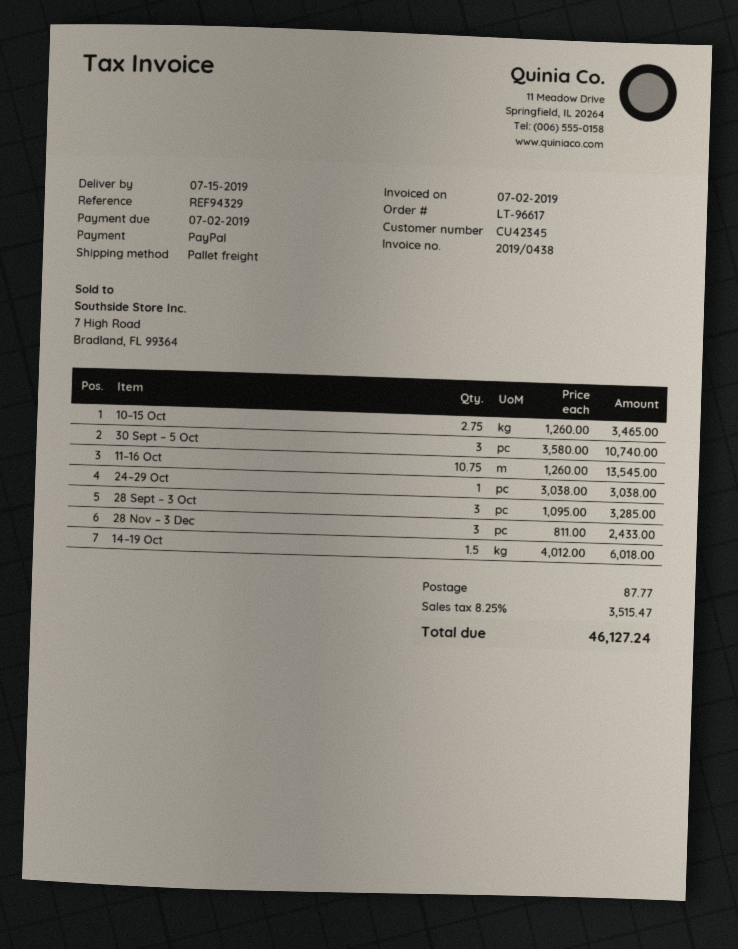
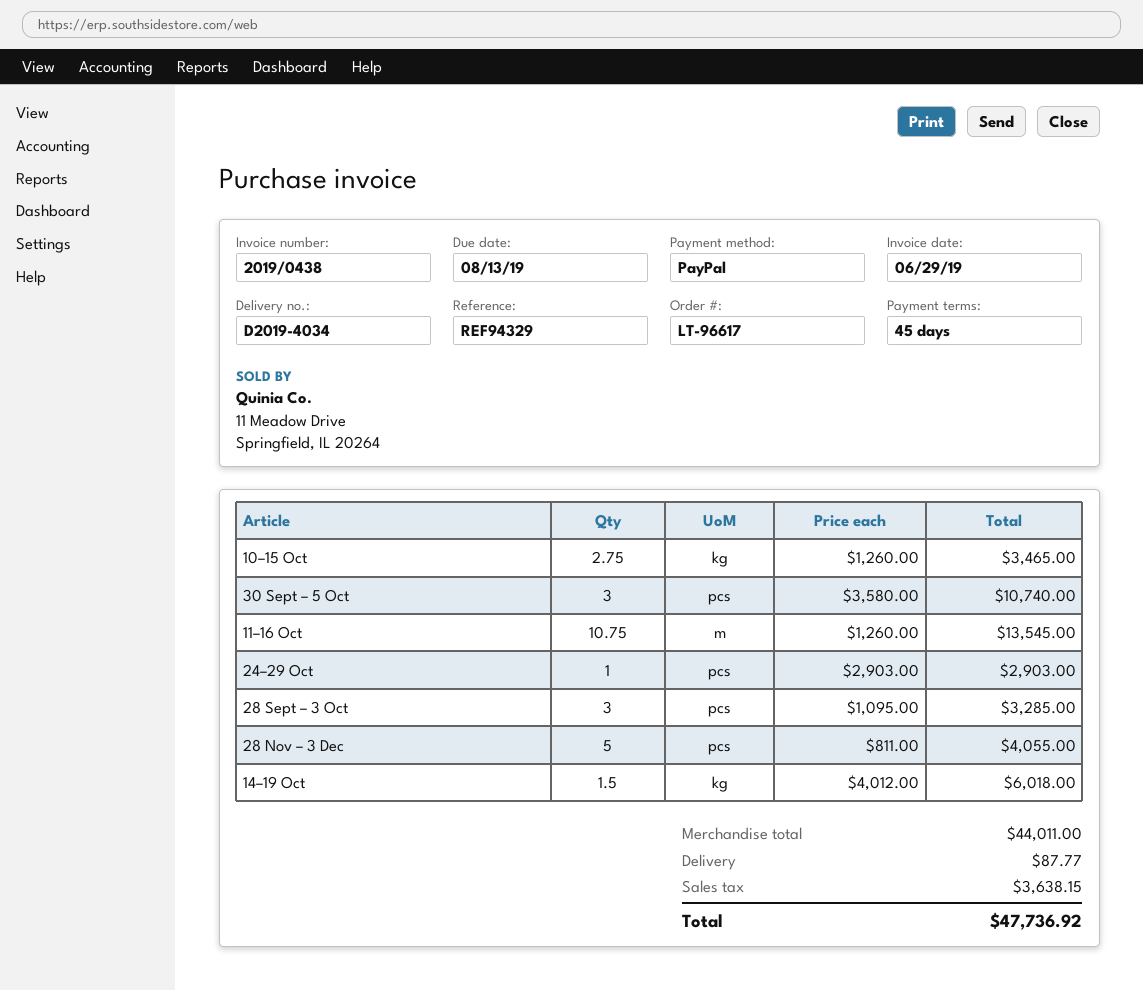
invoice date: 2019-07-02 -> 2019-06-29
due date: 2019-07-02 -> 2019-08-13
24–29 Oct: 1 x 3038.00 = 3038.00 -> 1 x 2903.00 = 2903.00
28 Nov – 3 Dec: 3 x 811.00 = 2433.00 -> 5 x 811.00 = 4055.00
tax: 3515.47 -> 3638.15
total: 46127.24 -> 47736.92

